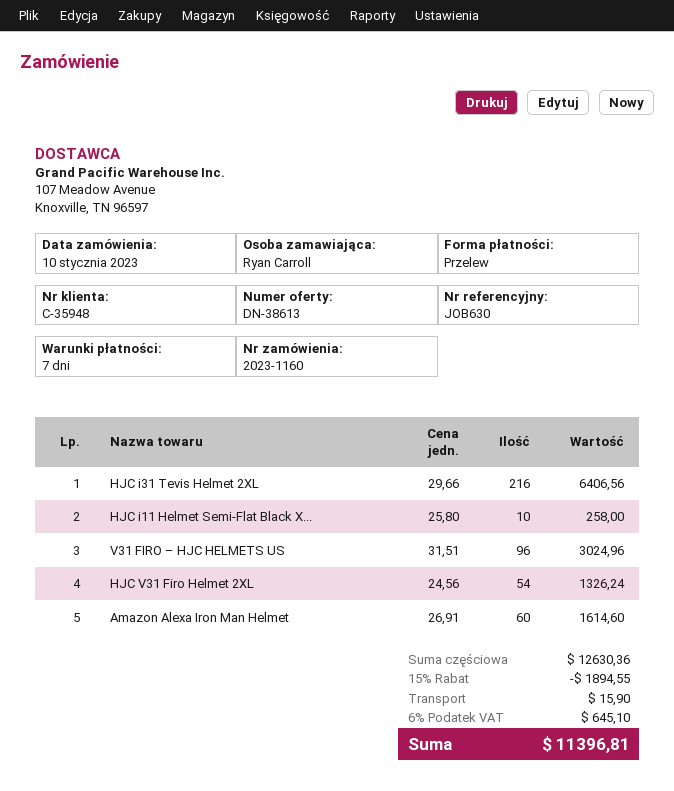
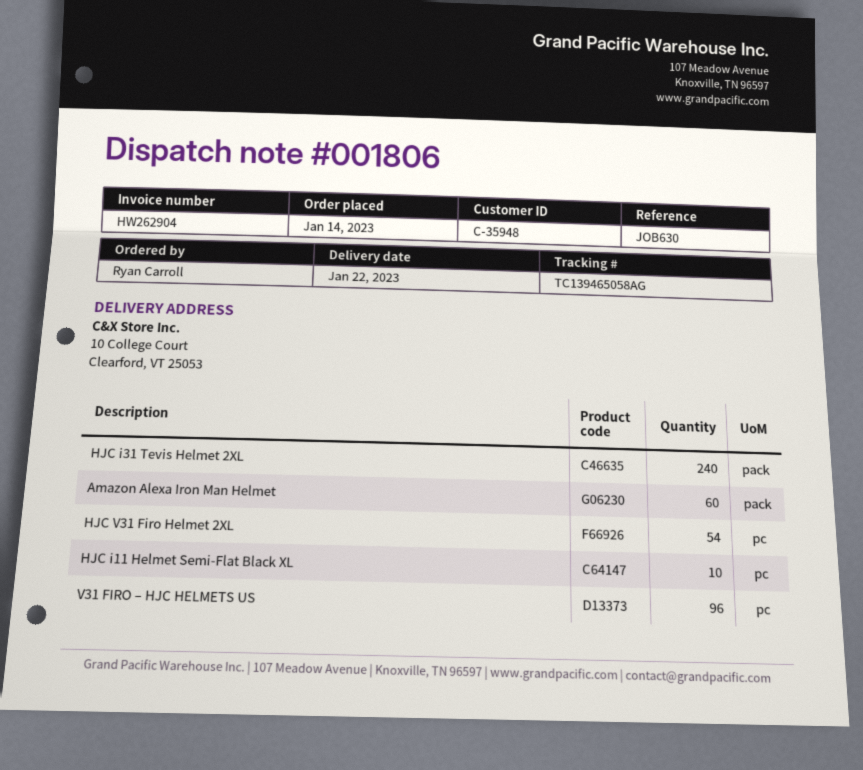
order date: 2023-01-10 -> 2023-01-14
HJC i31 Tevis Helmet 2XL: 216 -> 240

